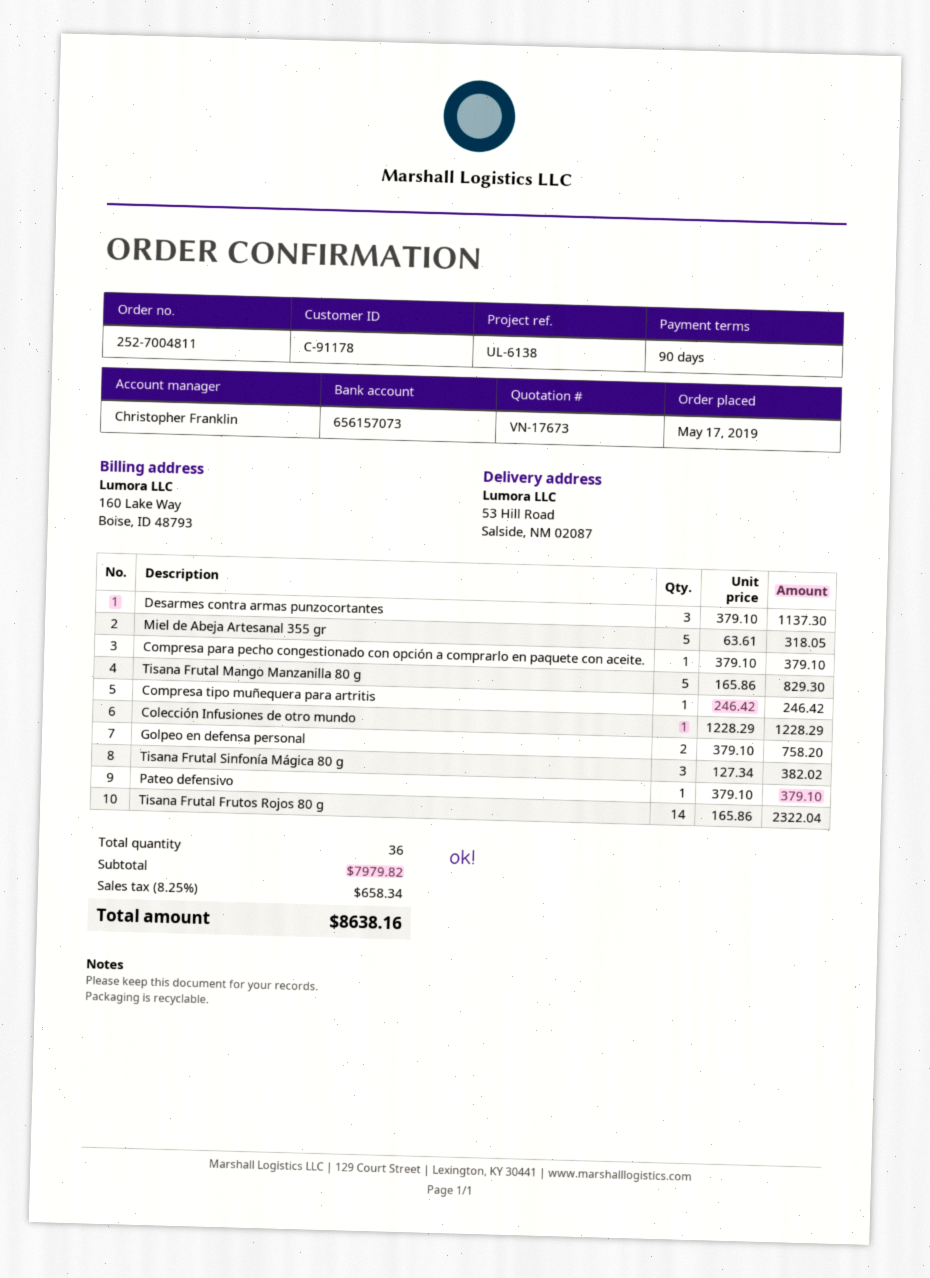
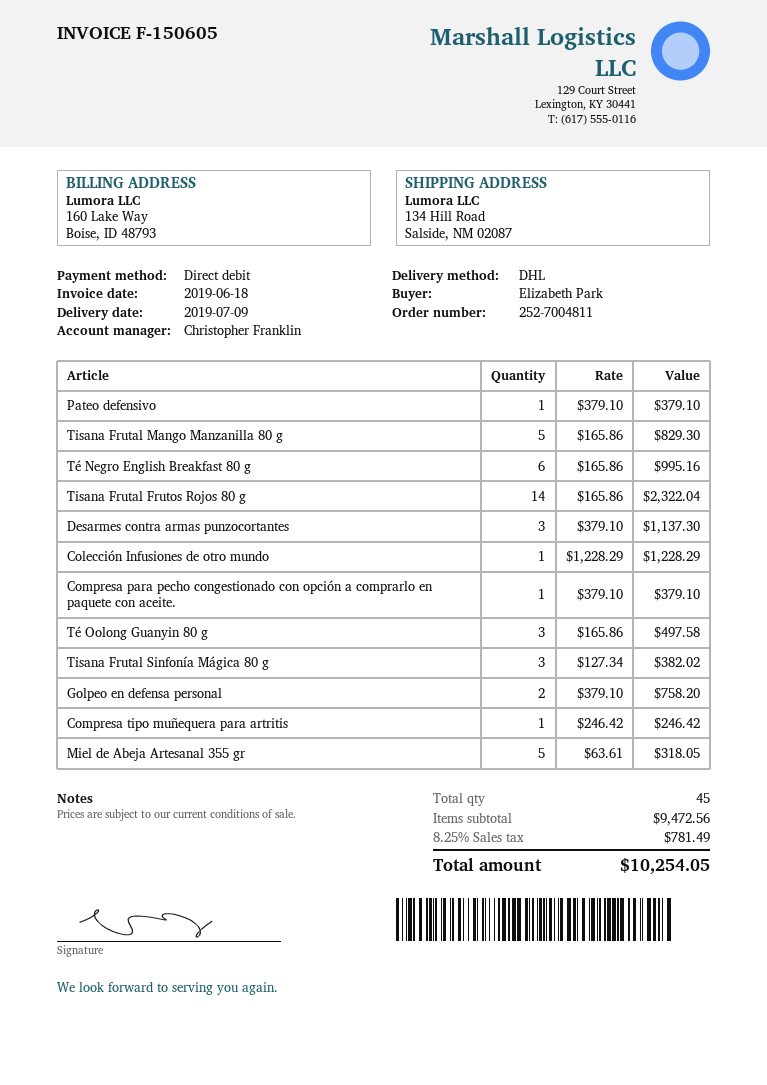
ship to: 53 Hill Road, Salside, NM 02087 -> 134 Hill Road, Salside, NM 02087
Té Negro English Breakfast 80 g: none -> 6 x 165.86 = 995.16
Té Oolong Guanyin 80 g: none -> 3 x 165.86 = 497.58
total quantity: 36 -> 45
subtotal: 7979.82 -> 9472.56
tax: 8.25% = 658.34 -> 8.25% = 781.49
total: 8638.16 -> 10254.05

